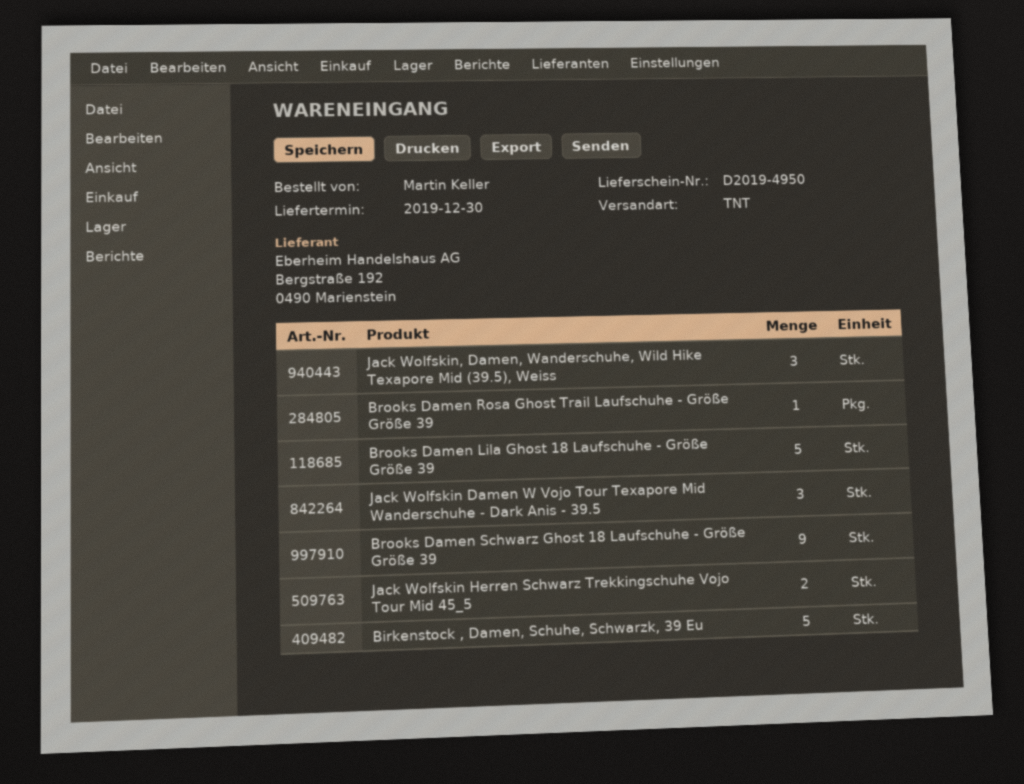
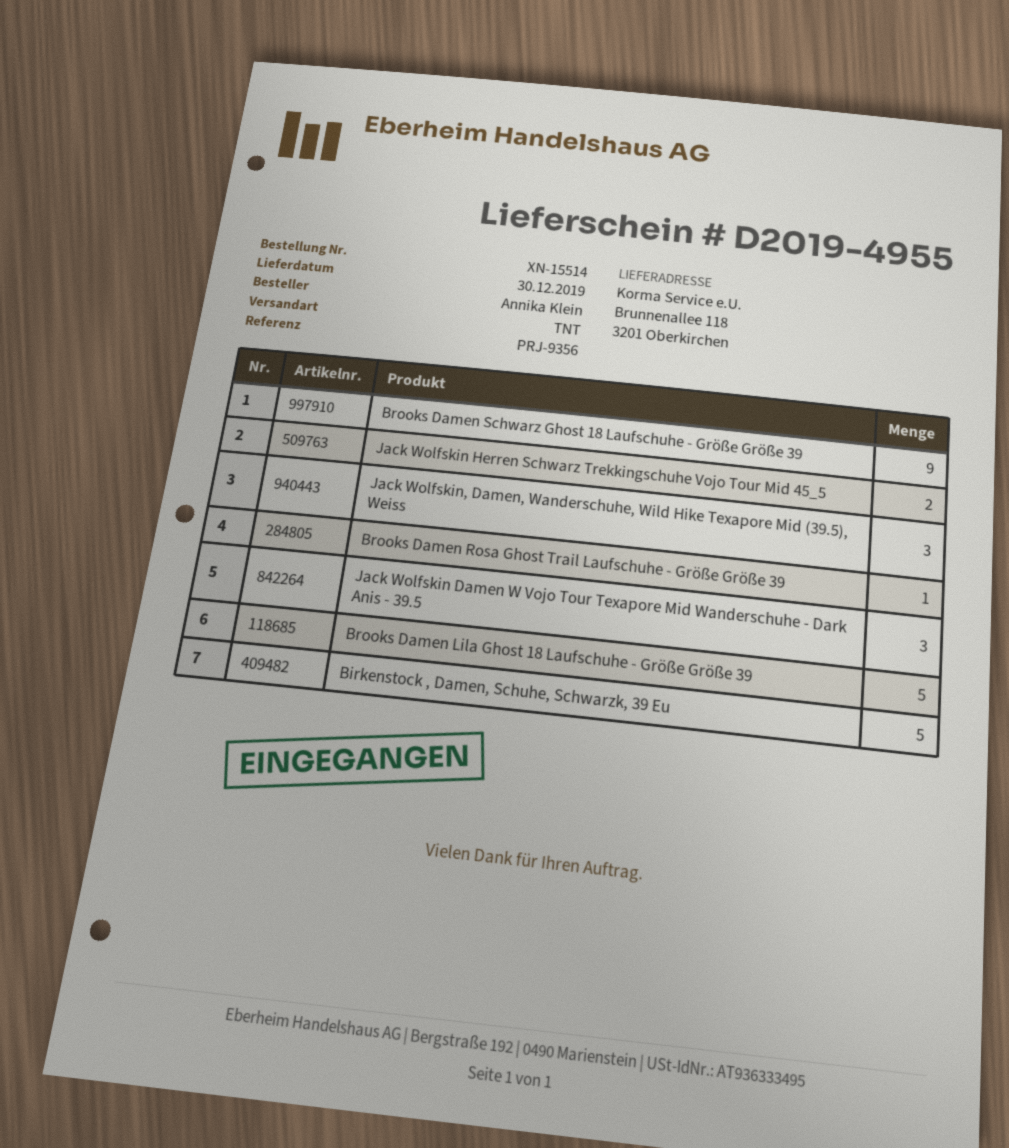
delivery note number: D2019-4950 -> D2019-4955
ordered by: Martin Keller -> Annika Klein

